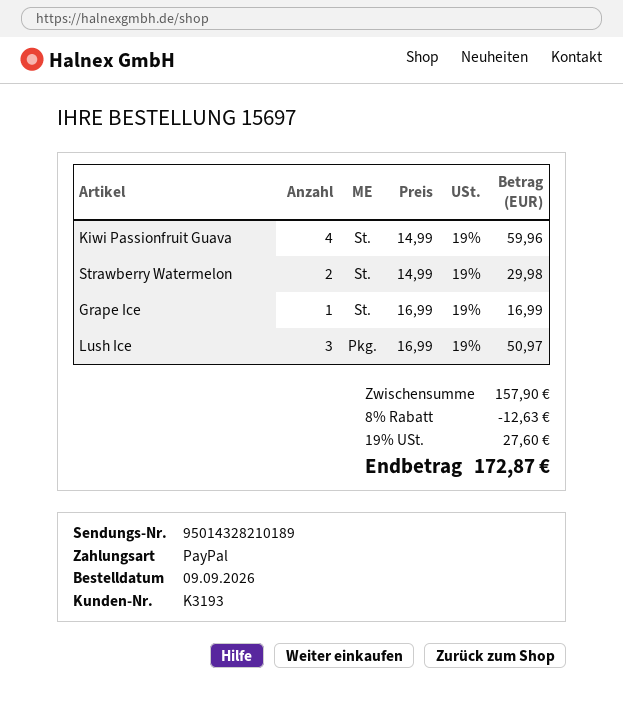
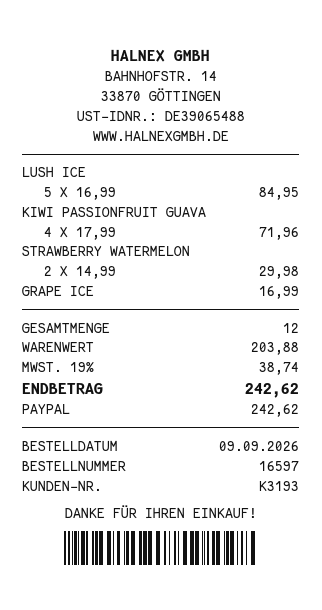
order number: 15697 -> 16597
Kiwi Passionfruit Guava: 4 x 14.99 = 59.96 -> 4 x 17.99 = 71.96
Lush Ice: 3 x 16.99 = 50.97 -> 5 x 16.99 = 84.95
subtotal: 157.90 -> 203.88
discount: 8% = 12.63 -> none
tax: 19% = 27.60 -> 19% = 38.74
total: 172.87 -> 242.62

